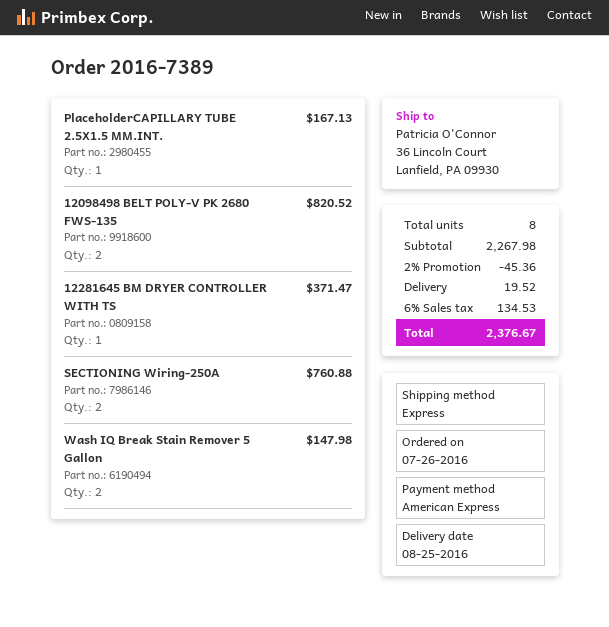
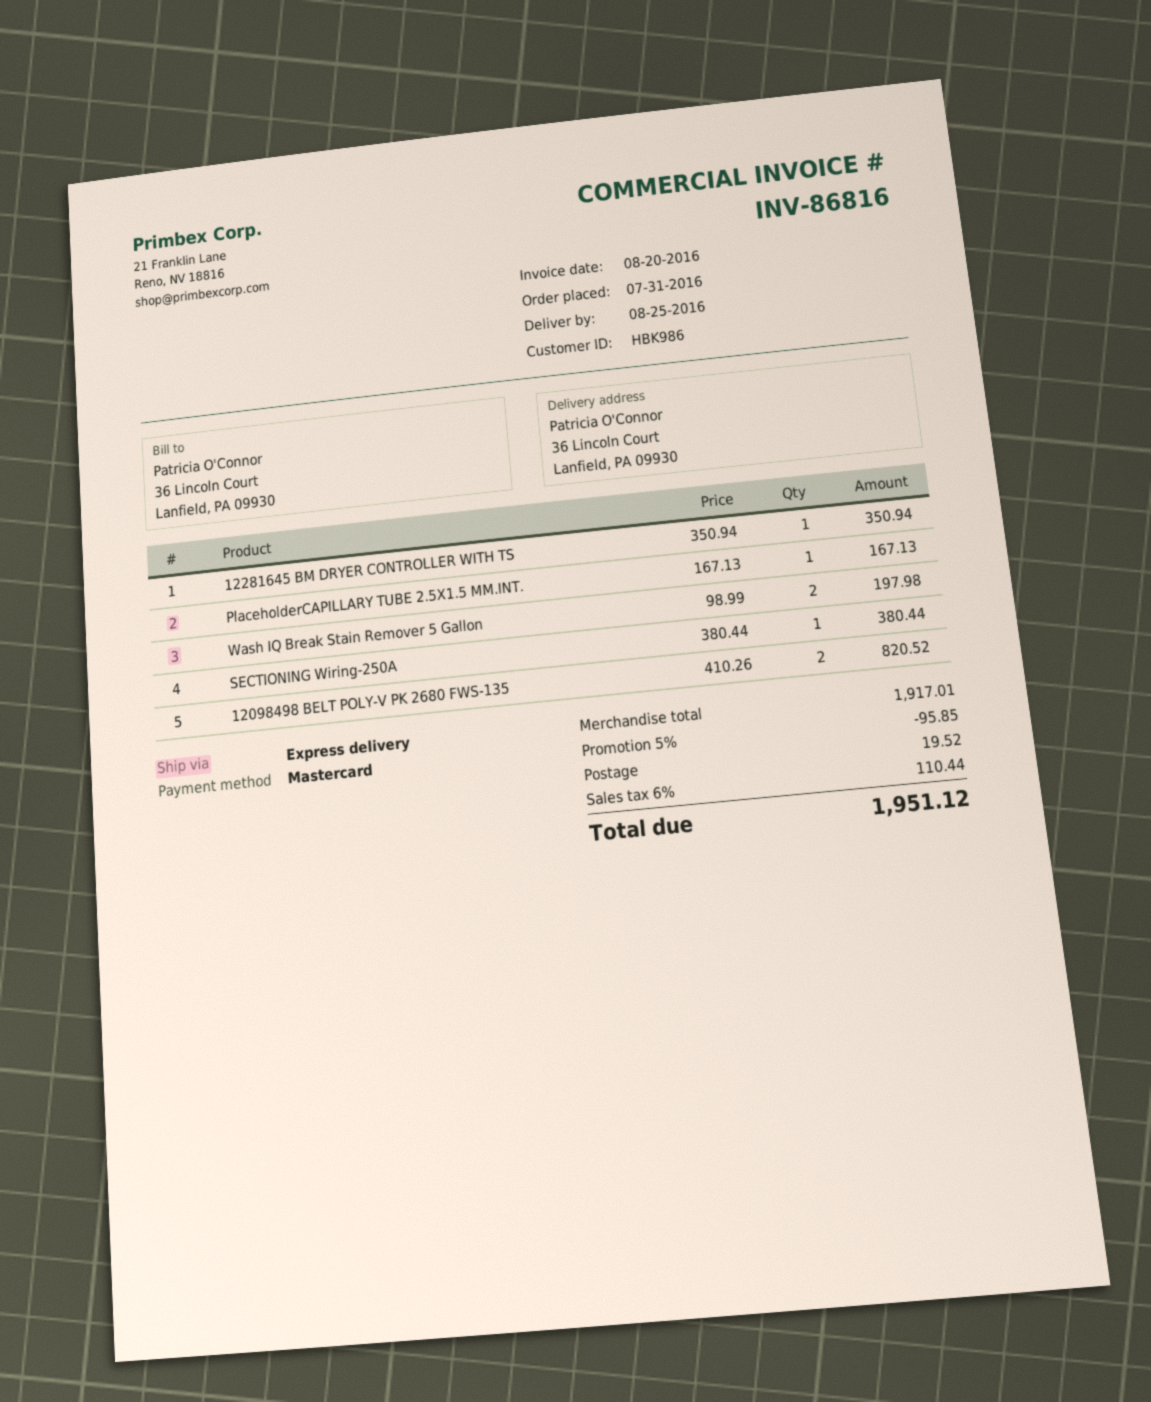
order date: 2016-07-26 -> 2016-07-31
payment method: American Express -> Mastercard
12281645 BM DRYER CONTROLLER WITH TS: 1 for 371.47 -> 1 for 350.94
SECTIONING Wiring-250A: 2 for 760.88 -> 1 for 380.44
Wash IQ Break Stain Remover 5 Gallon: 2 for 147.98 -> 2 for 197.98
subtotal: 2267.98 -> 1917.01
discount: 2% = 45.36 -> 5% = 95.85
tax: 6% = 134.53 -> 6% = 110.44
total: 2376.67 -> 1951.12

